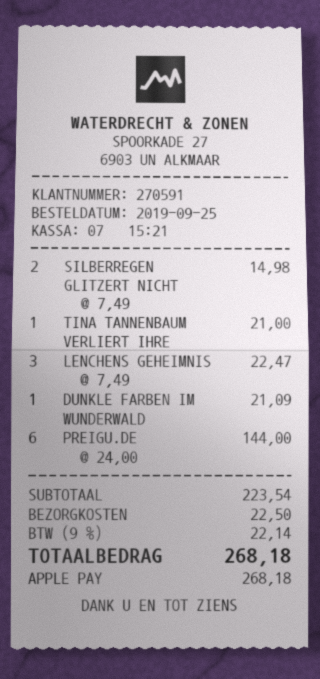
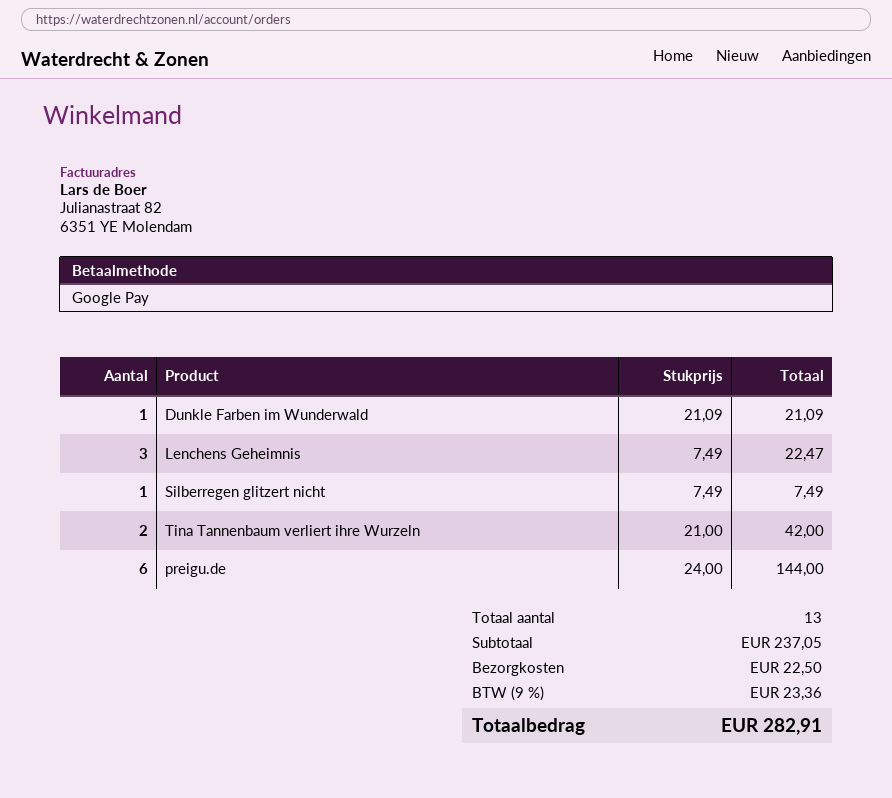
payment method: Apple Pay -> Google Pay
SILBERREGEN GLITZERT NICHT: 2 x 7.49 = 14.98 -> 1 x 7.49 = 7.49
TINA TANNENBAUM VERLIERT IHRE: 1 x 21.00 = 21.00 -> 2 x 21.00 = 42.00
subtotal: 223.54 -> 237.05
tax: 9% = 22.14 -> 9% = 23.36
total: 268.18 -> 282.91

